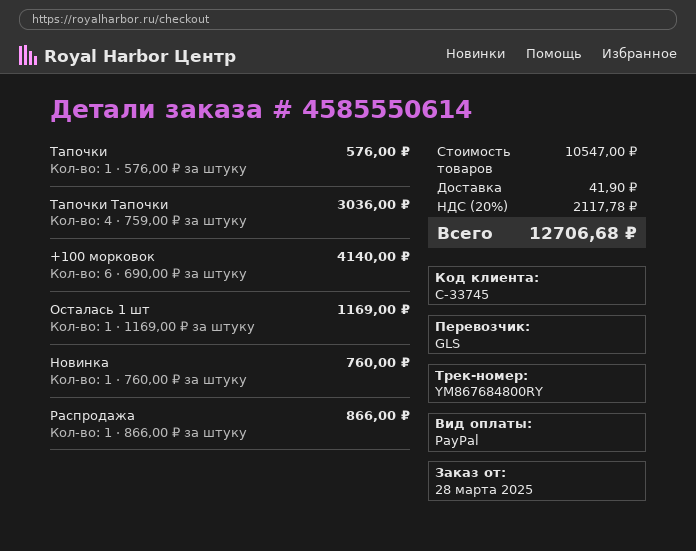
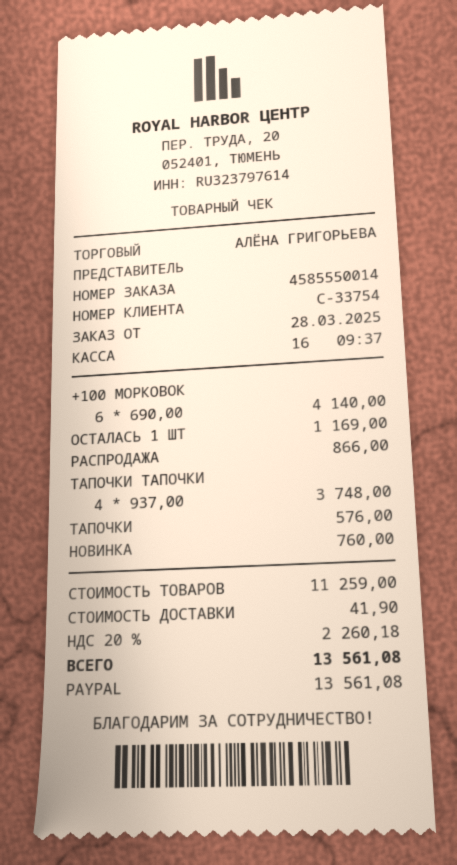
order number: 4585550614 -> 4585550014
customer number: C-33745 -> C-33754
Тапочки Тапочки: 4 x 759.00 = 3036.00 -> 4 x 937.00 = 3748.00
subtotal: 10547.00 -> 11259.00
tax: 20% = 2117.78 -> 20% = 2260.18
total: 12706.68 -> 13561.08

